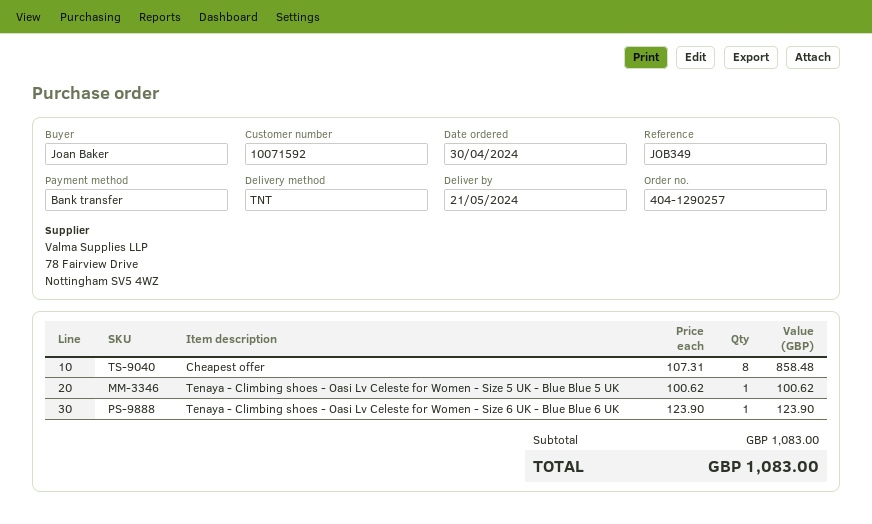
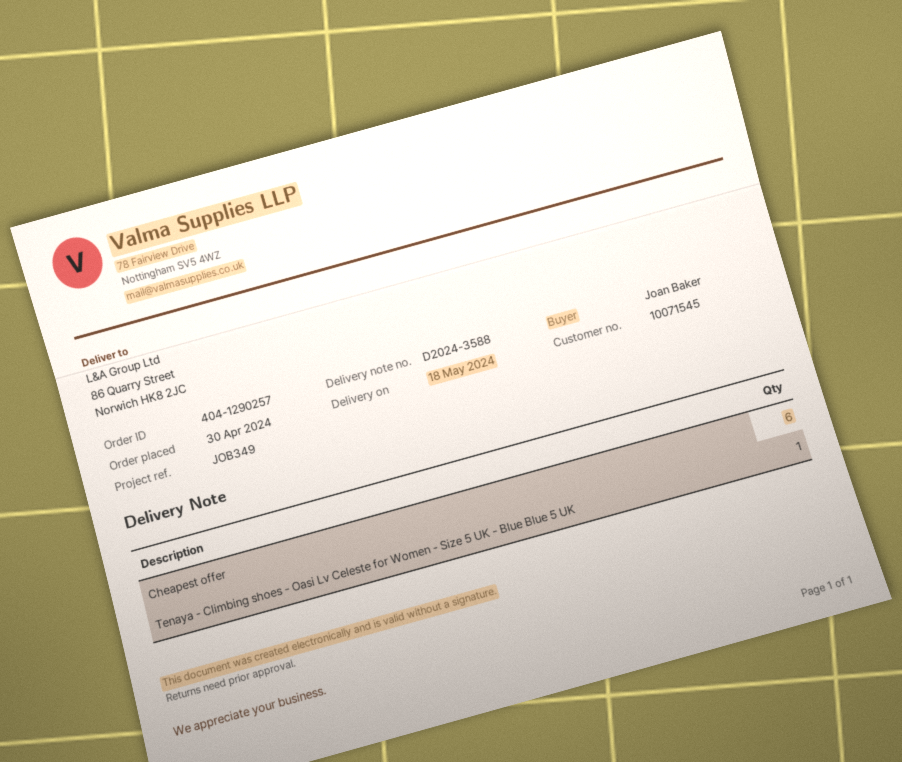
delivery date: 2024-05-21 -> 2024-05-18
customer number: 10071592 -> 10071545
Cheapest offer: 8 -> 6
Tenaya - Climbing shoes - Oasi Lv Celeste for Women - Size 6 UK - Blue Blue 6 UK: 1 -> none

